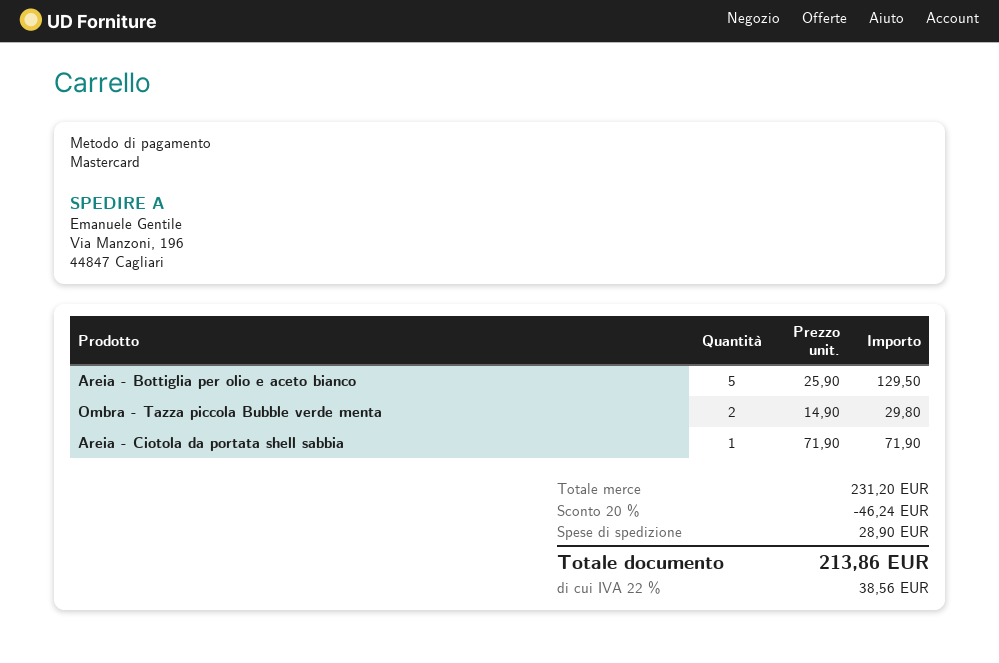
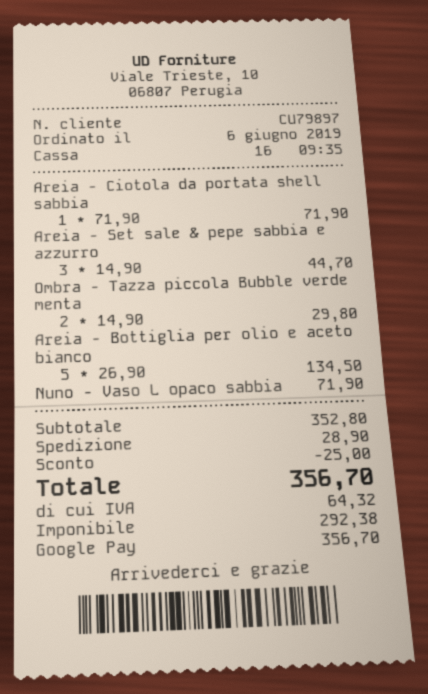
payment method: Mastercard -> Google Pay
Areia - Bottiglia per olio e aceto bianco: 5 x 25.90 = 129.50 -> 5 x 26.90 = 134.50
Areia - Set sale & pepe sabbia e azzurro: none -> 3 x 14.90 = 44.70
Nuno - Vaso L opaco sabbia: none -> 1 x 71.90 = 71.90
subtotal: 231.20 -> 352.80
discount: 46.24 -> 25.00
tax: 38.56 -> 64.32
total: 213.86 -> 356.70

